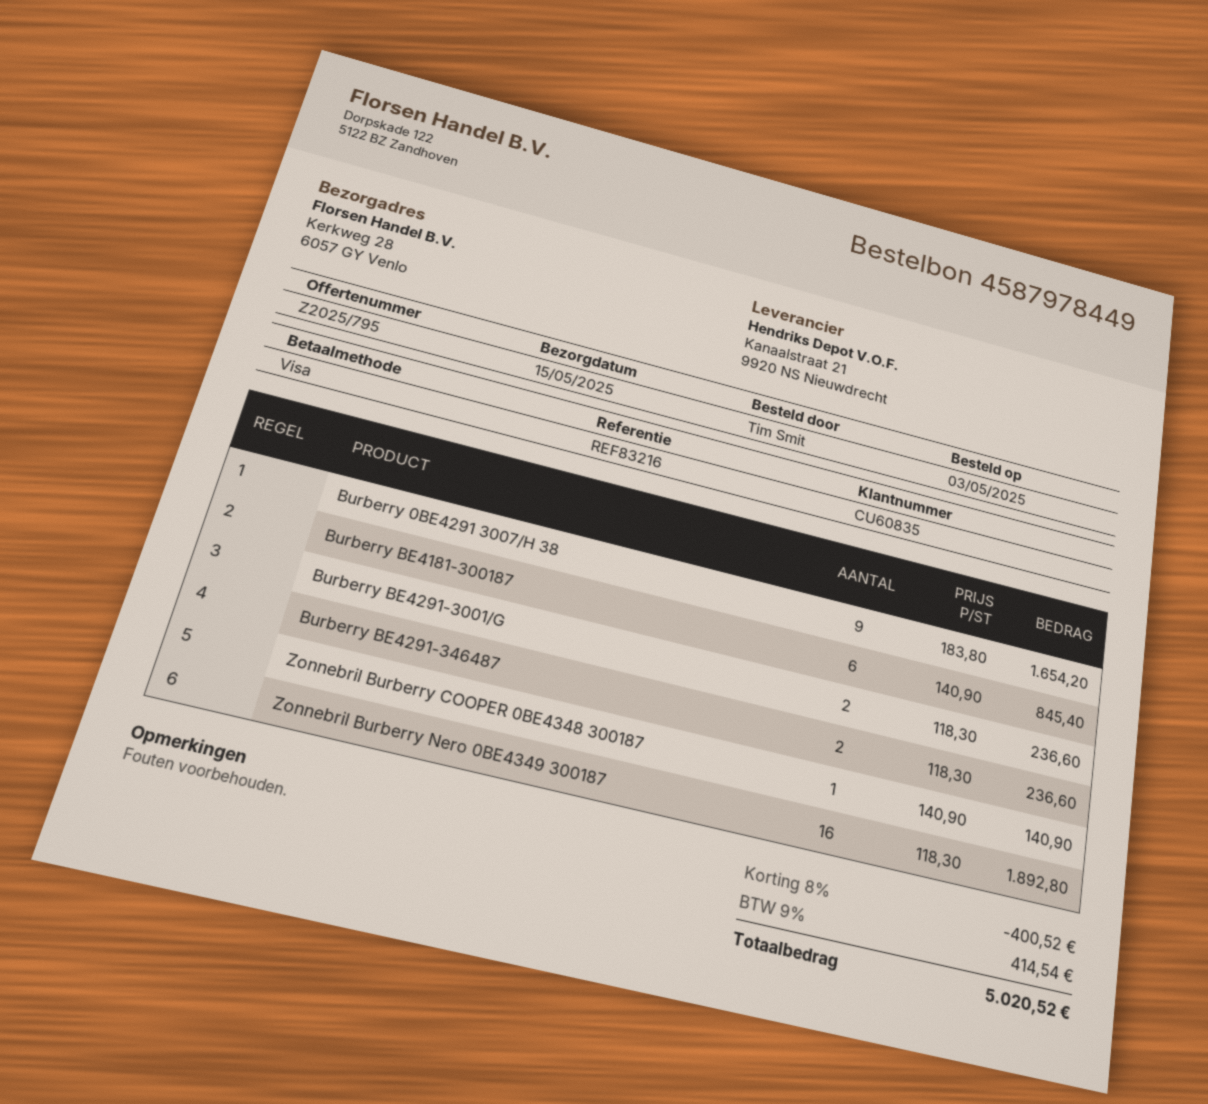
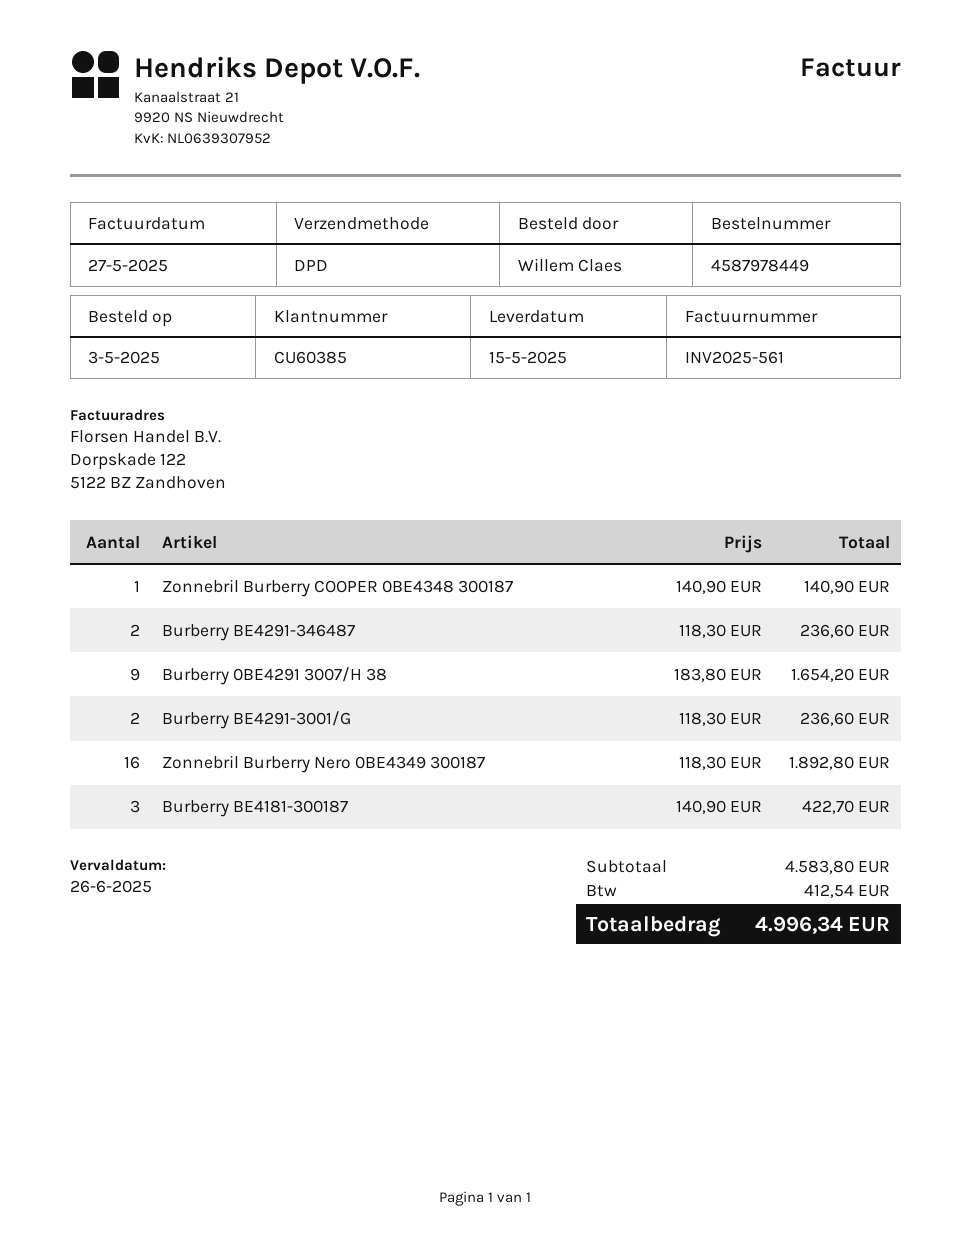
customer number: CU60835 -> CU60385
ordered by: Tim Smit -> Willem Claes
Burberry BE4181-300187: 6 x 140.90 = 845.40 -> 3 x 140.90 = 422.70
discount: 8% = 400.52 -> none
tax: 414.54 -> 412.54
total: 5020.52 -> 4996.34

